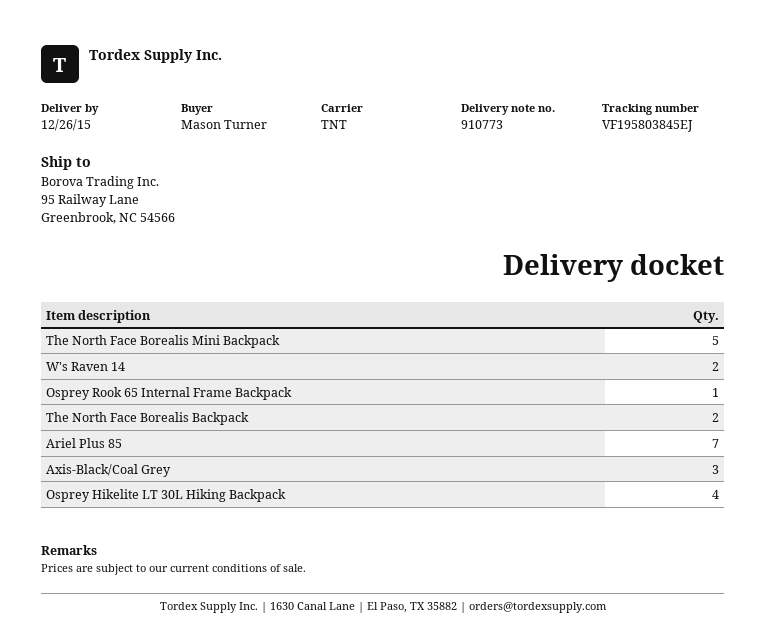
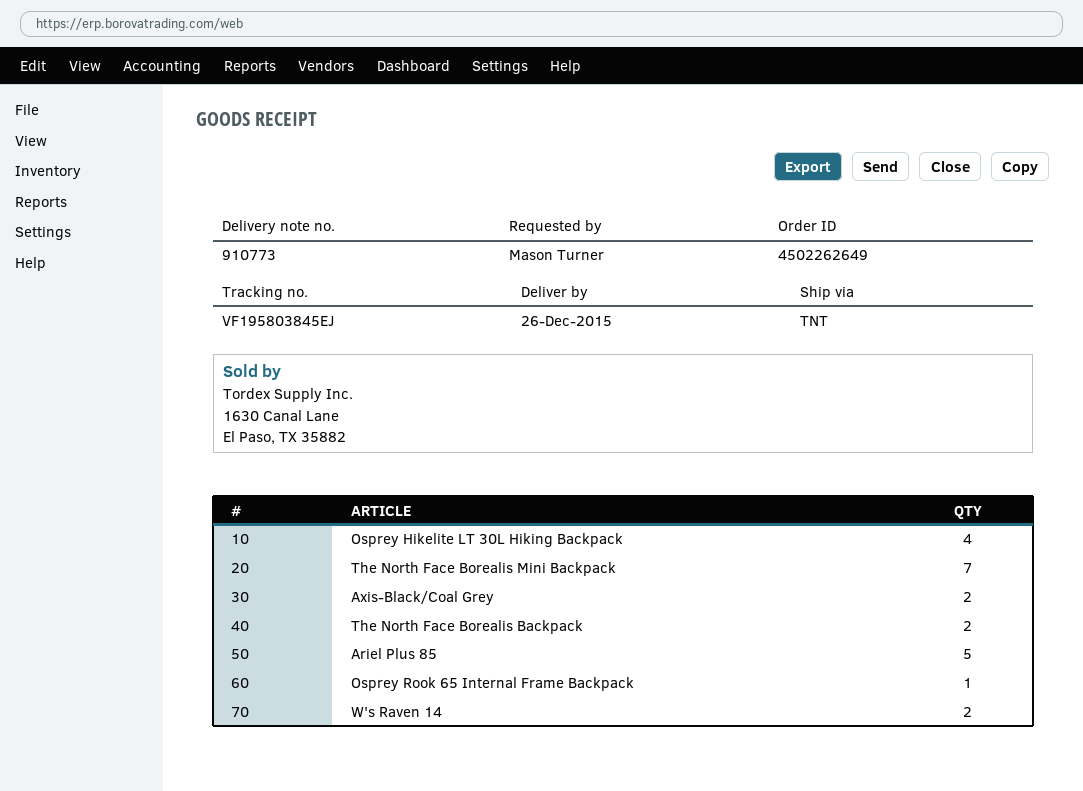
The North Face Borealis Mini Backpack: 5 -> 7
Ariel Plus 85: 7 -> 5
Axis-Black/Coal Grey: 3 -> 2

